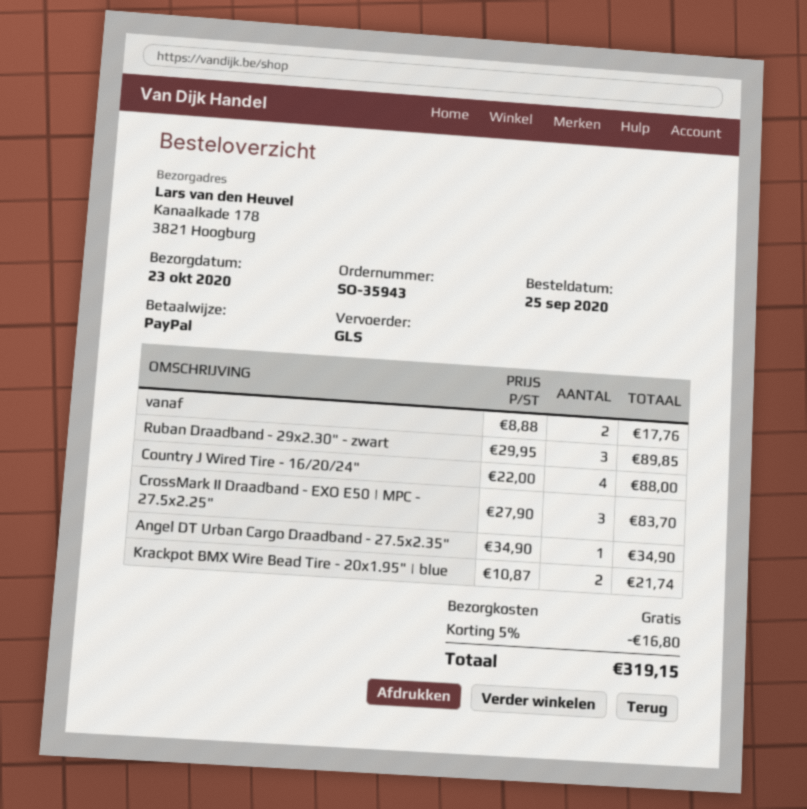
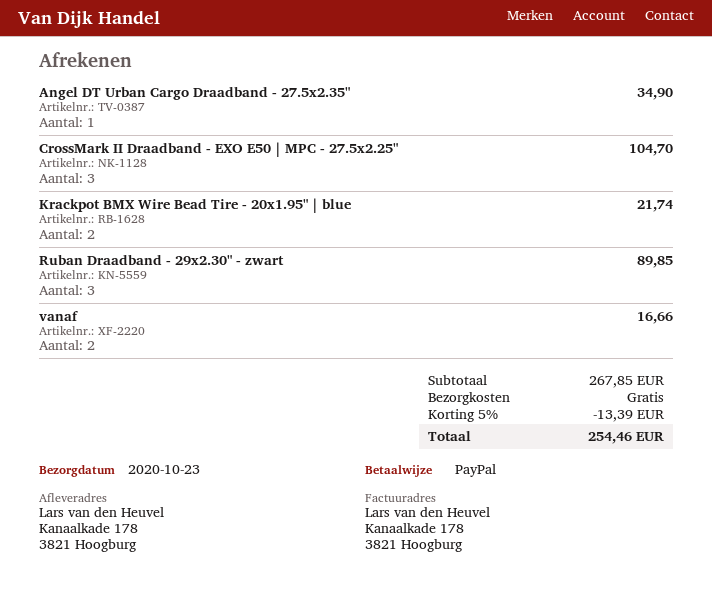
vanaf: 2 for 17.76 -> 2 for 16.66
Country J Wired Tire - 16/20/24": 4 for 88.00 -> none
CrossMark II Draadband - EXO E50 | MPC - 27.5x2.25": 3 for 83.70 -> 3 for 104.70
discount: 5% = 16.80 -> 5% = 13.39
total: 319.15 -> 254.46

